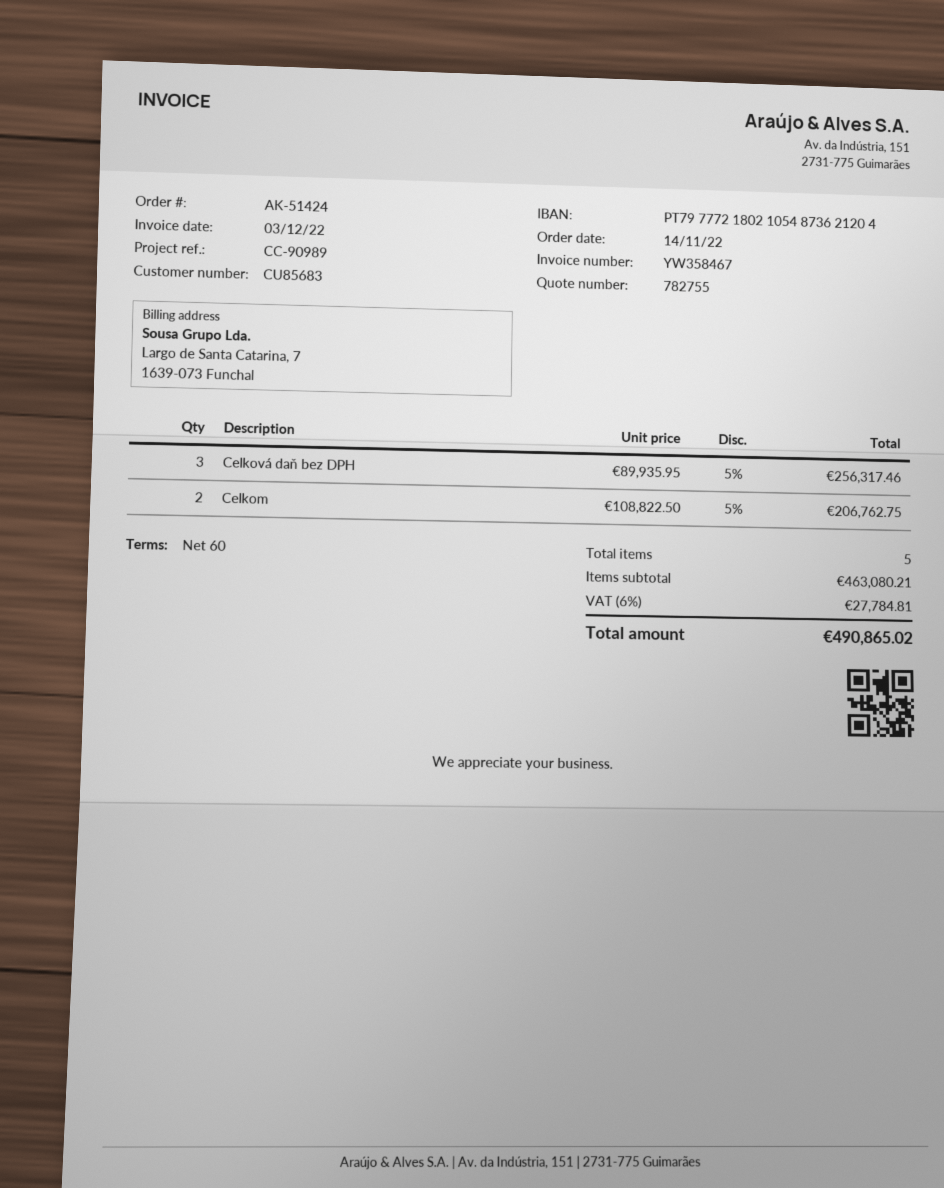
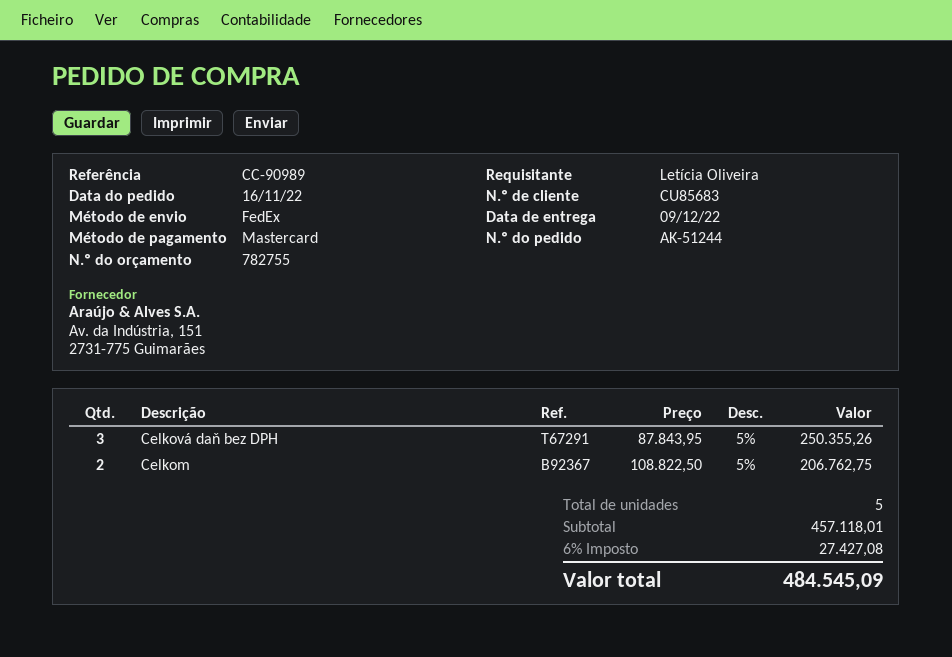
order number: AK-51424 -> AK-51244
order date: 2022-11-14 -> 2022-11-16
Celková daň bez DPH: 3 x 89935.95 - 5% = 256317.46 -> 3 x 87843.95 - 5% = 250355.26
subtotal: 463080.21 -> 457118.01
tax: 6% = 27784.81 -> 6% = 27427.08
total: 490865.02 -> 484545.09

